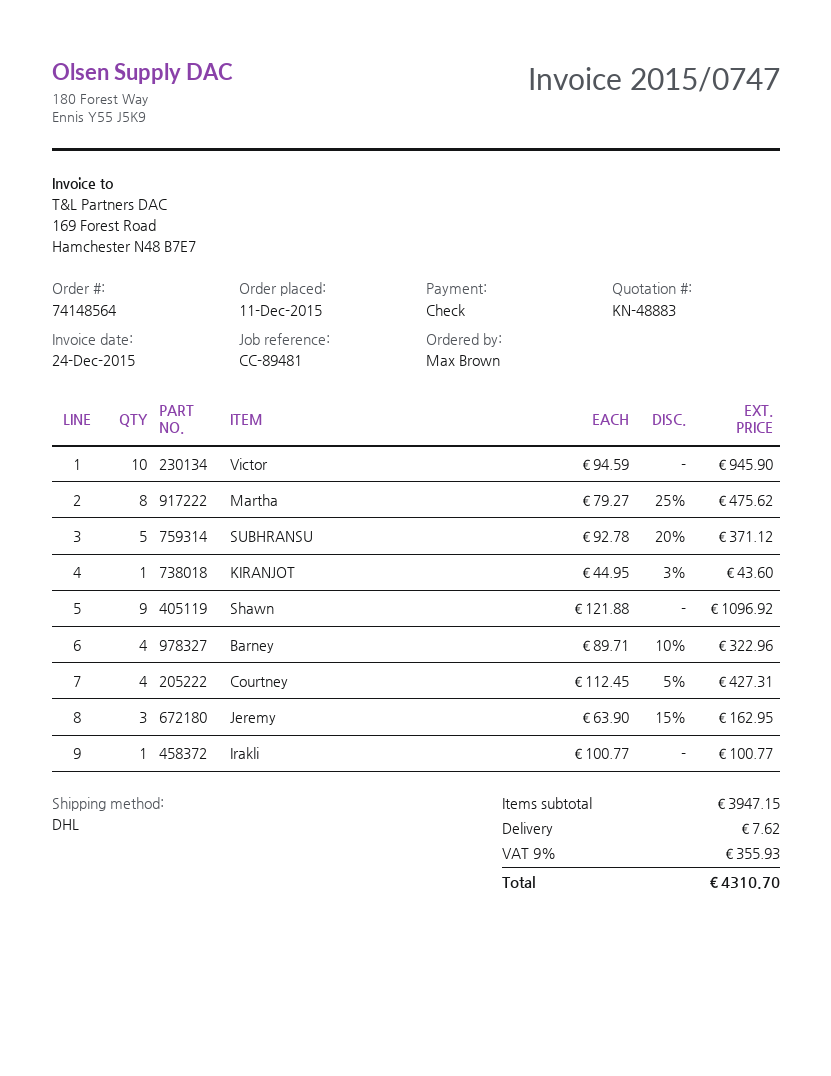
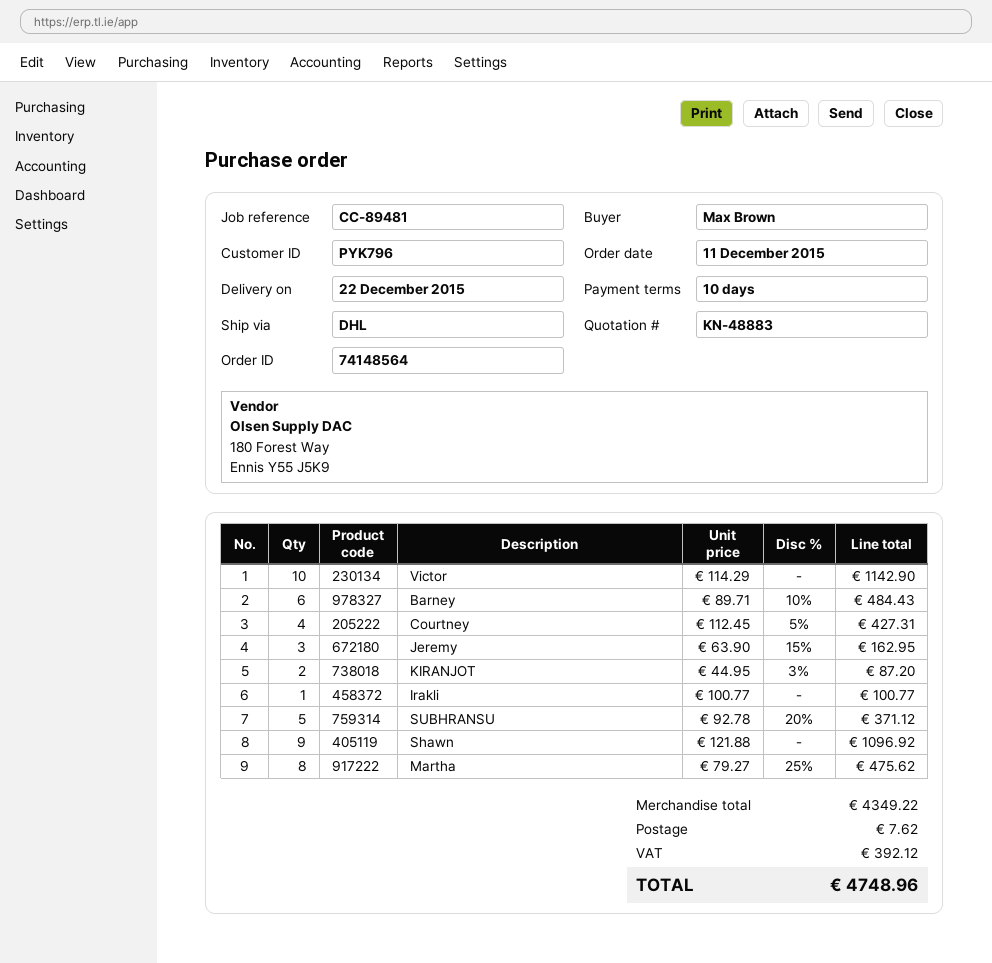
Victor: 10 x 94.59 = 945.90 -> 10 x 114.29 = 1142.90
KIRANJOT: 1 x 44.95 - 3% = 43.60 -> 2 x 44.95 - 3% = 87.20
Barney: 4 x 89.71 - 10% = 322.96 -> 6 x 89.71 - 10% = 484.43
subtotal: 3947.15 -> 4349.22
tax: 355.93 -> 392.12
total: 4310.70 -> 4748.96

